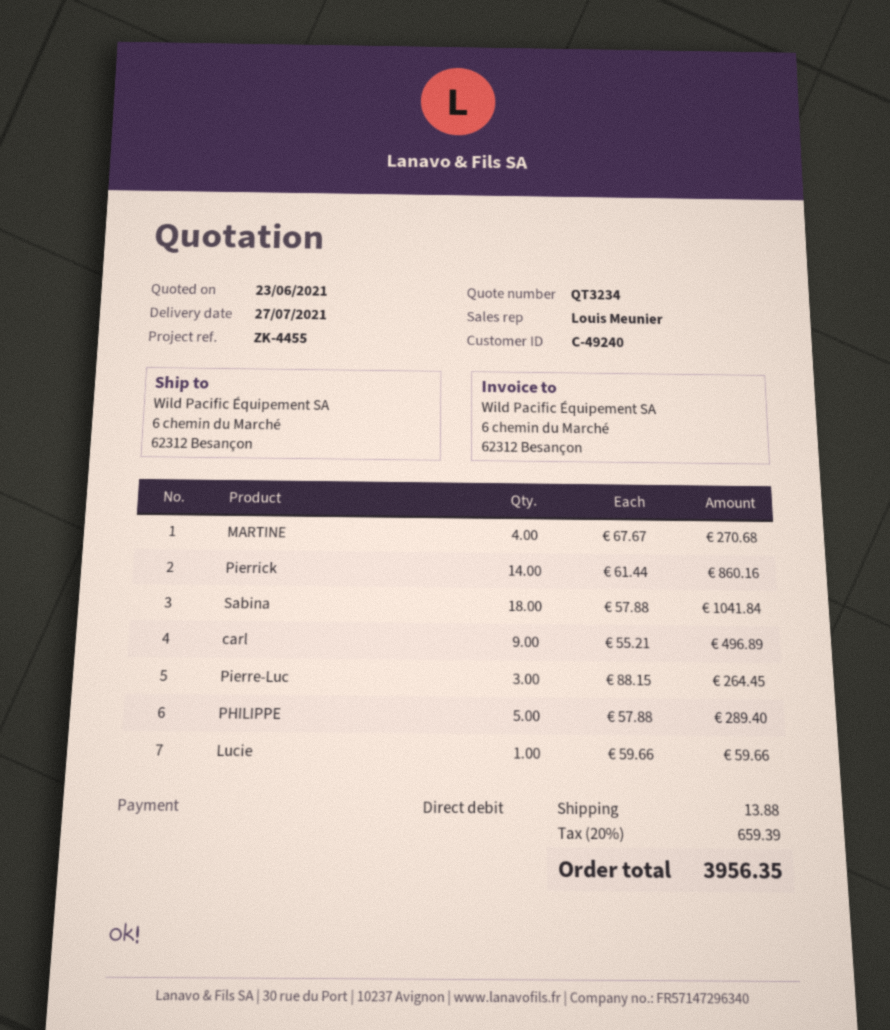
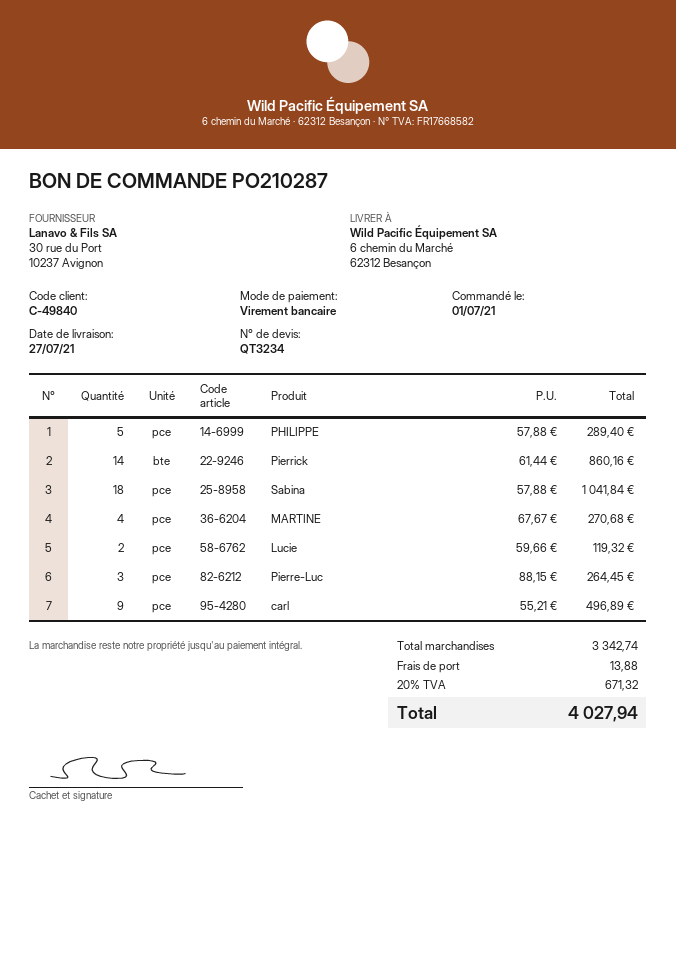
customer number: C-49240 -> C-49840
payment method: direct debit -> bank transfer
Lucie: 1 x 59.66 = 59.66 -> 2 x 59.66 = 119.32
tax: 20% = 659.39 -> 20% = 671.32
total: 3956.35 -> 4027.94

